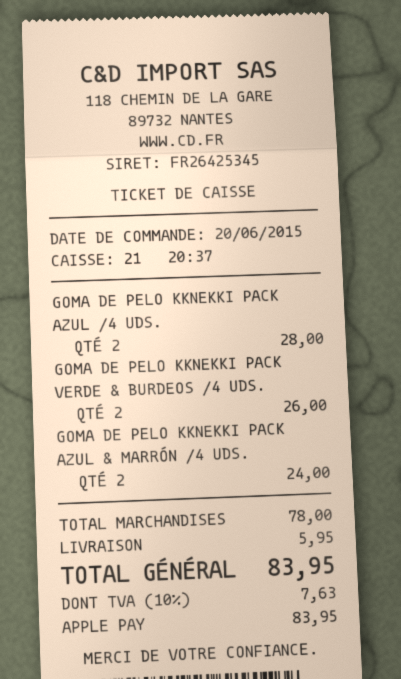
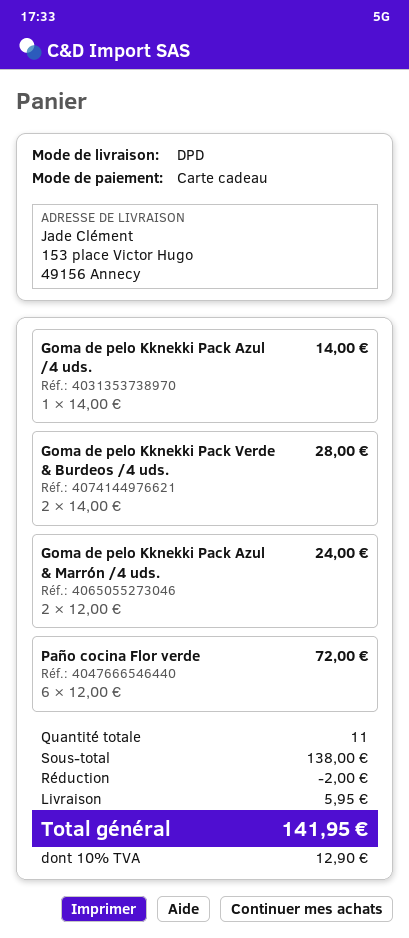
payment method: Apple Pay -> gift card
GOMA DE PELO KKNEKKI PACK AZUL /4 UDS.: 2 for 28.00 -> 1 for 14.00
GOMA DE PELO KKNEKKI PACK VERDE & BURDEOS /4 UDS.: 2 for 26.00 -> 2 for 28.00
Paño cocina Flor verde: none -> 6 for 72.00
subtotal: 78.00 -> 138.00
discount: none -> 2.00
tax: 10% = 7.63 -> 10% = 12.90
total: 83.95 -> 141.95

